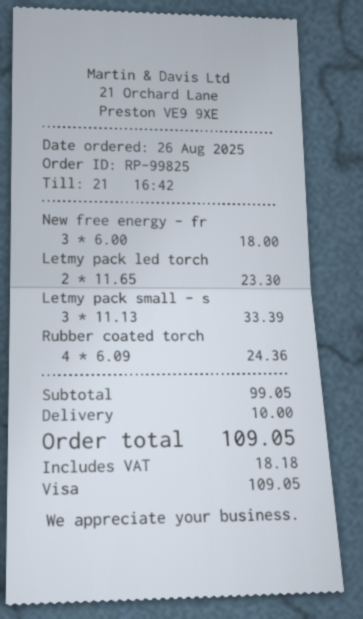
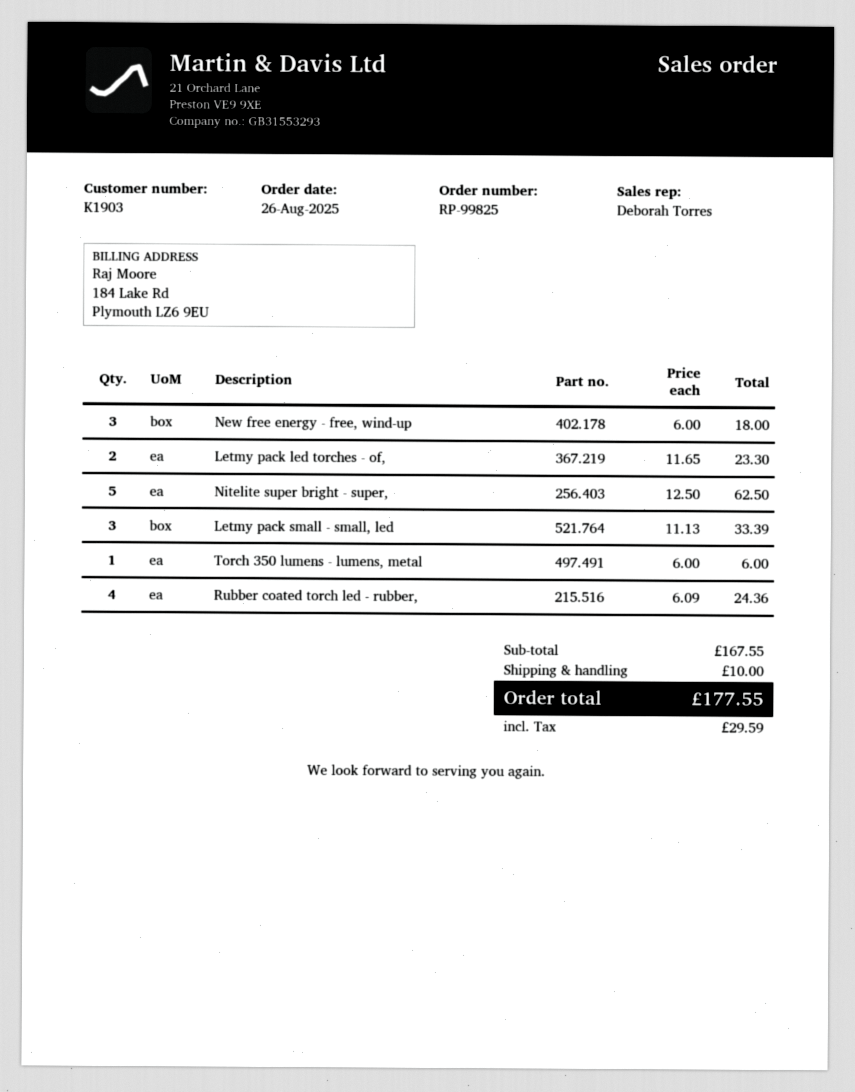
Nitelite super bright - super,: none -> 5 x 12.50 = 62.50
Torch 350 lumens - lumens, metal: none -> 1 x 6.00 = 6.00
subtotal: 99.05 -> 167.55
tax: 18.18 -> 29.59
total: 109.05 -> 177.55

